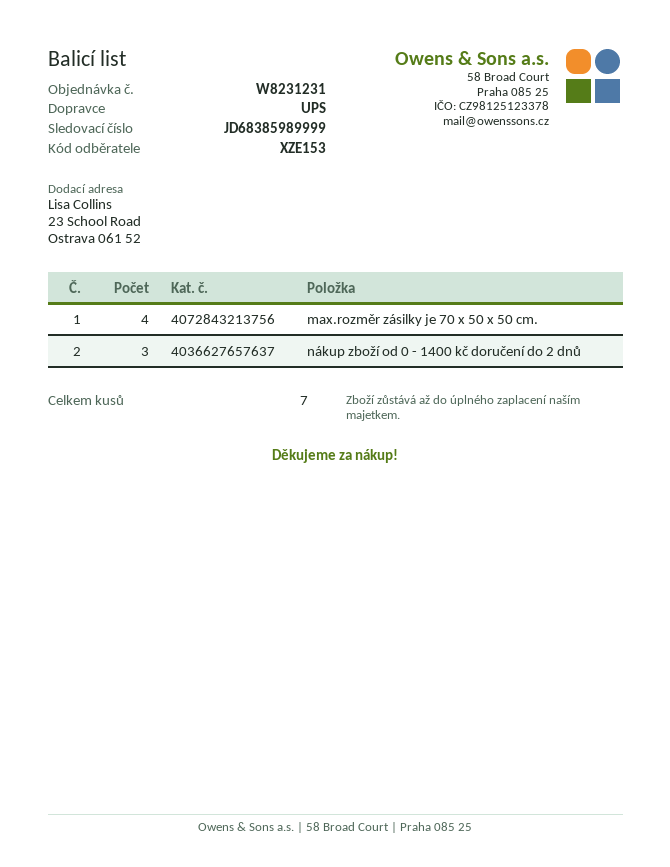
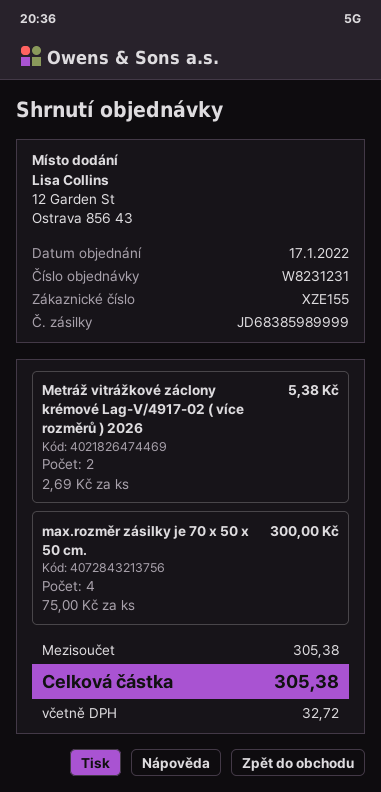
customer number: XZE153 -> XZE155
ship to: 23 School Road, Ostrava 061 52 -> 12 Garden St, Ostrava 856 43
nákup zboží od 0 - 1400 kč doručení do 2 dnů: 3 -> none
Metráž vitrážkové záclony krémové Lag-V/4917-02 ( více rozměrů ) 2026: none -> 2

